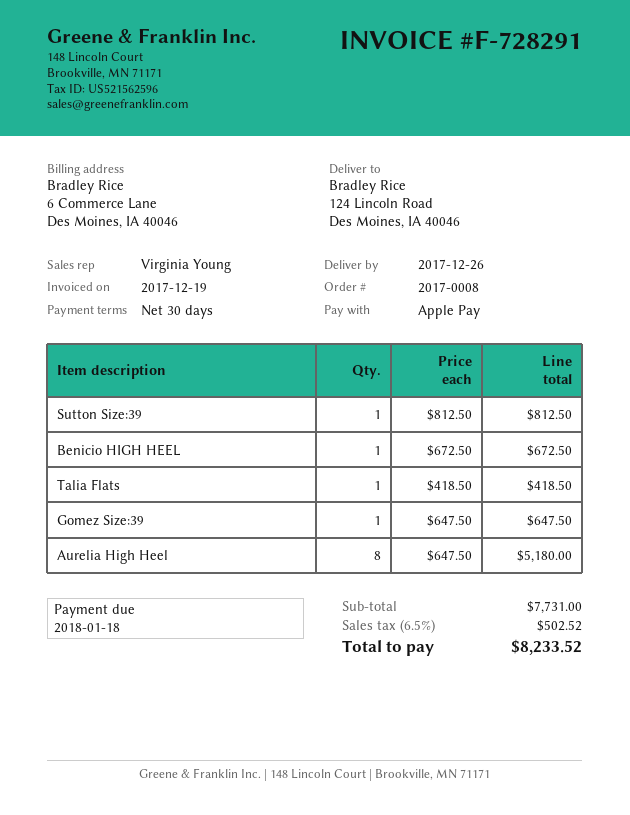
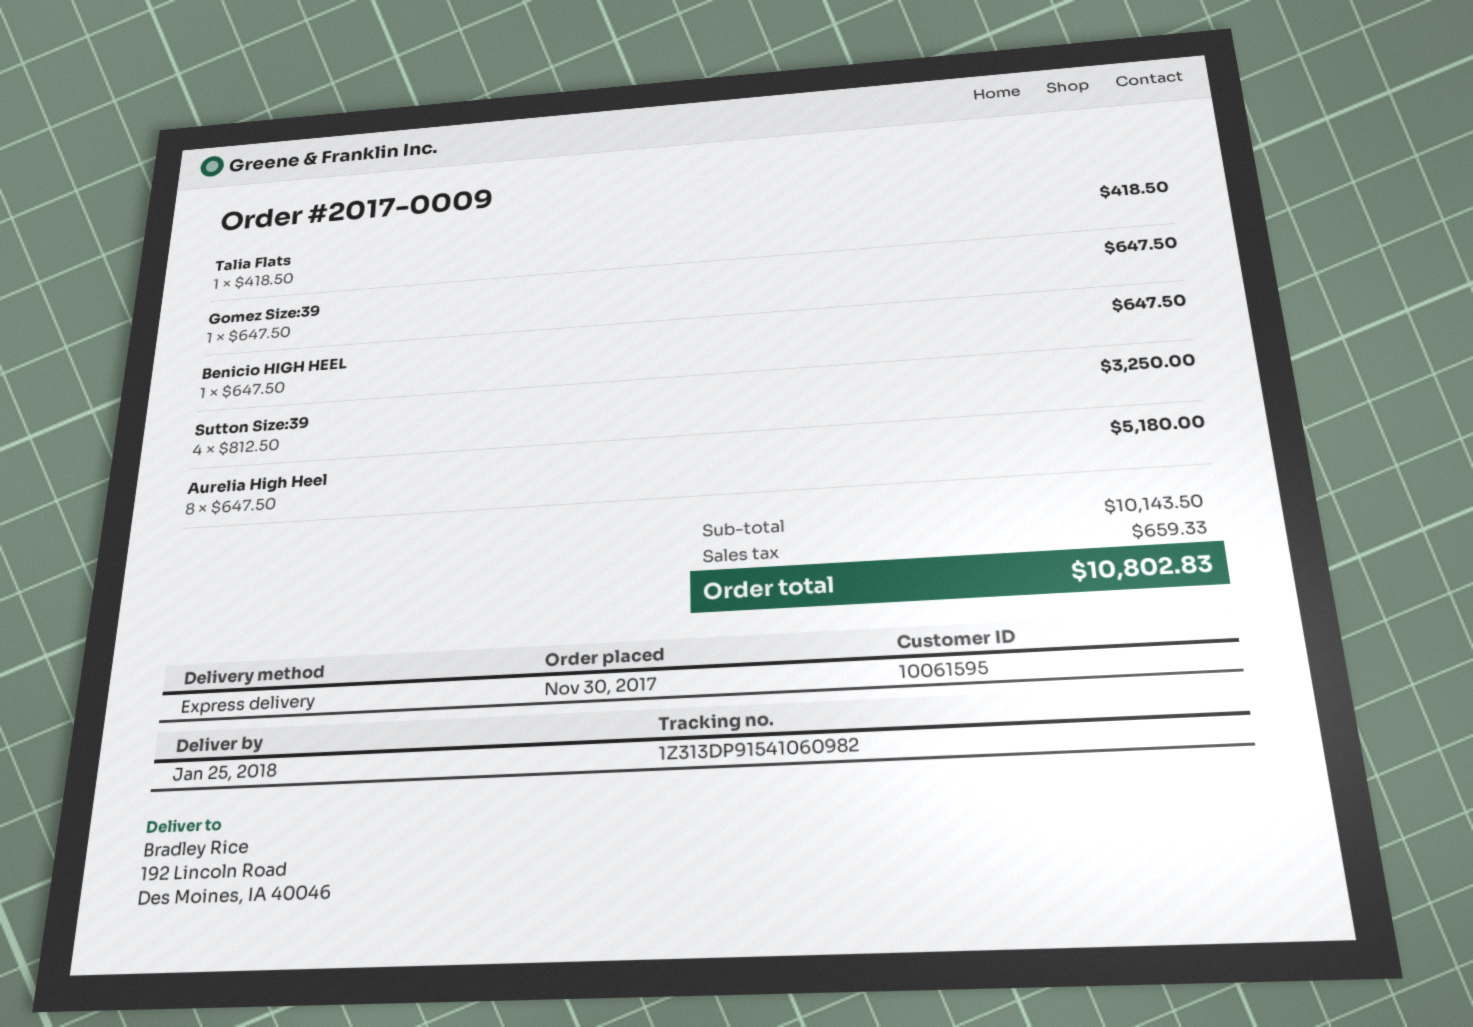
order number: 2017-0008 -> 2017-0009
delivery date: 2017-12-26 -> 2018-01-25
ship to: 124 Lincoln Road, Des Moines, IA 40046 -> 192 Lincoln Road, Des Moines, IA 40046
Sutton Size:39: 1 x 812.50 = 812.50 -> 4 x 812.50 = 3250.00
Benicio HIGH HEEL: 1 x 672.50 = 672.50 -> 1 x 647.50 = 647.50
subtotal: 7731.00 -> 10143.50
tax: 502.52 -> 659.33
total: 8233.52 -> 10802.83

